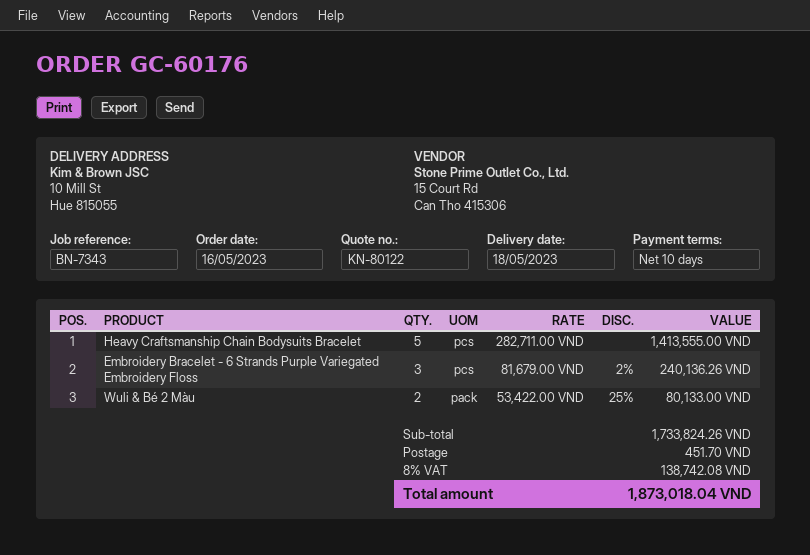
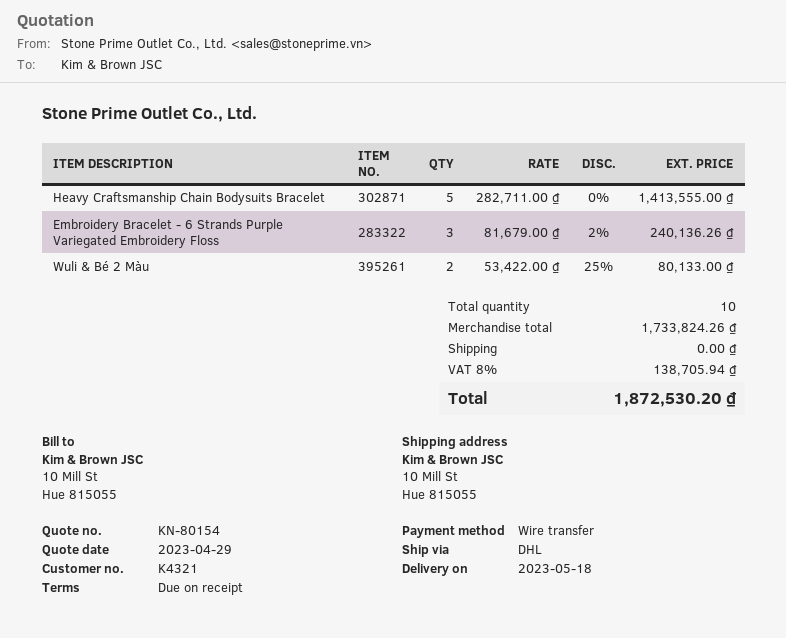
quote number: KN-80122 -> KN-80154
payment terms: 10 days -> on receipt
shipping: 451.70 -> 0.00
tax: 8% = 138742.08 -> 8% = 138705.94
total: 1873018.04 -> 1872530.20

